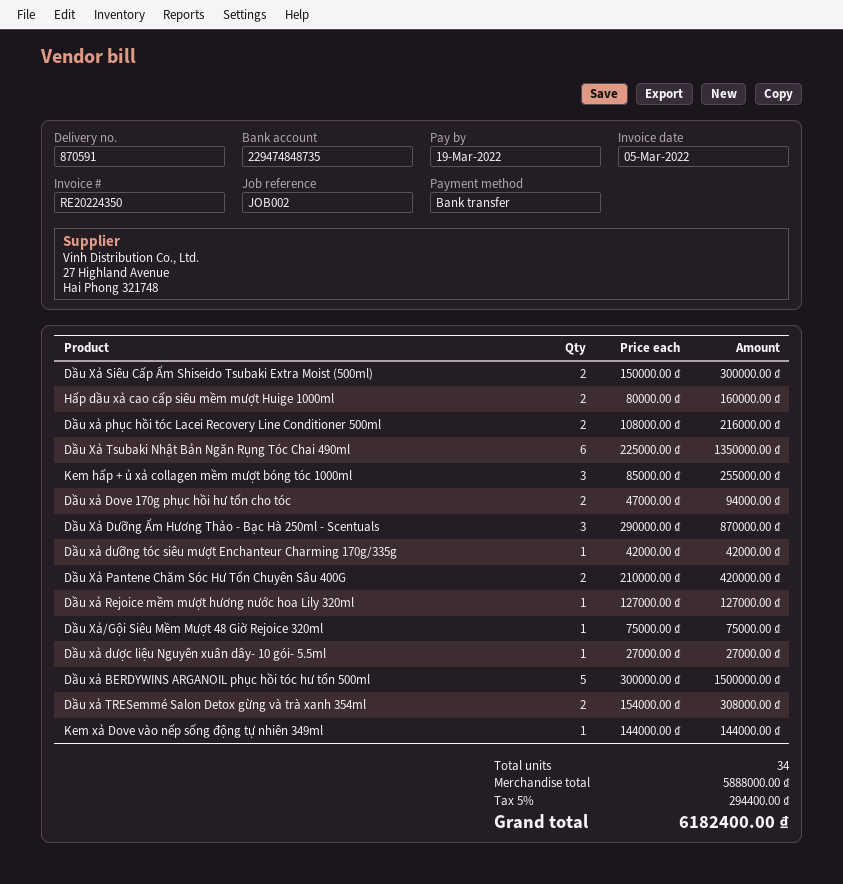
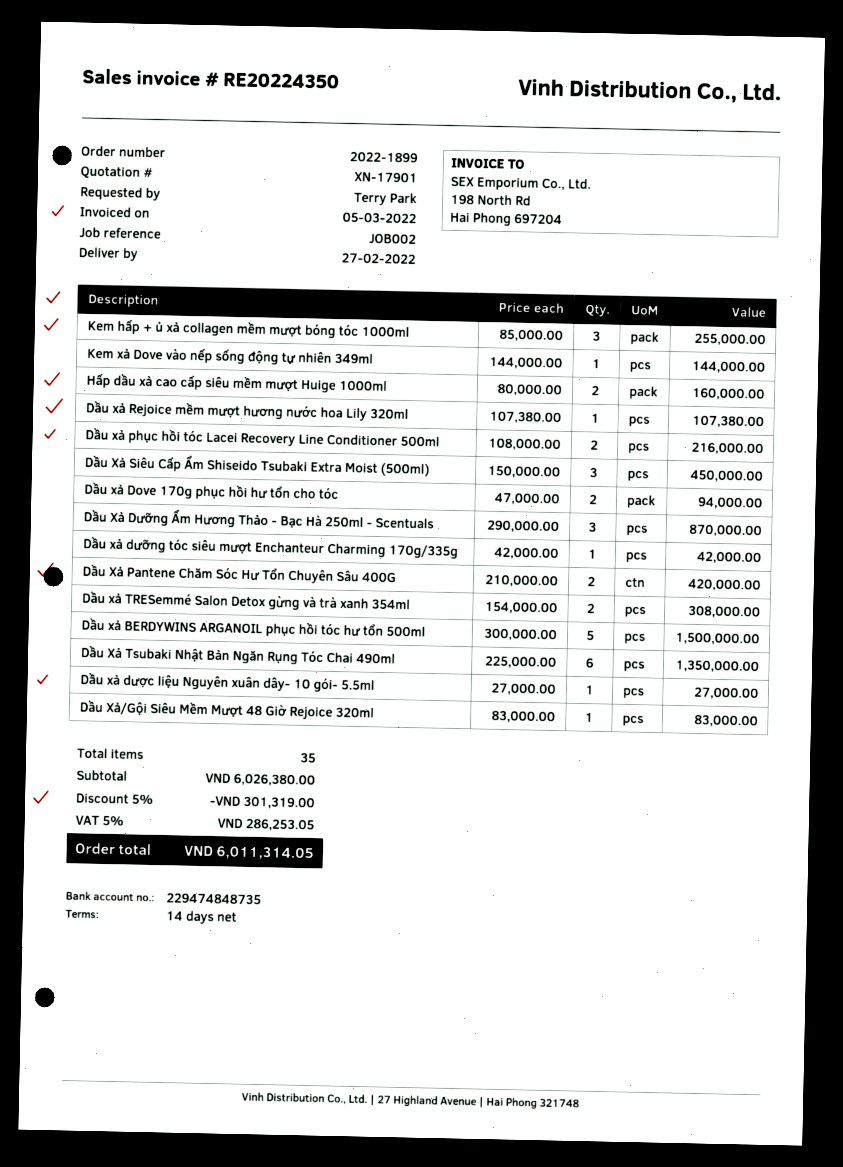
Dầu Xả Siêu Cấp Ẩm Shiseido Tsubaki Extra Moist (500ml): 2 x 150000.00 = 300000.00 -> 3 x 150000.00 = 450000.00
Dầu xả Rejoice mềm mượt hương nước hoa Lily 320ml: 1 x 127000.00 = 127000.00 -> 1 x 107380.00 = 107380.00
Dầu Xả/Gội Siêu Mềm Mượt 48 Giờ Rejoice 320ml: 1 x 75000.00 = 75000.00 -> 1 x 83000.00 = 83000.00
total quantity: 34 -> 35
subtotal: 5888000.00 -> 6026380.00
discount: none -> 5% = 301319.00
tax: 5% = 294400.00 -> 5% = 286253.05
total: 6182400.00 -> 6011314.05

